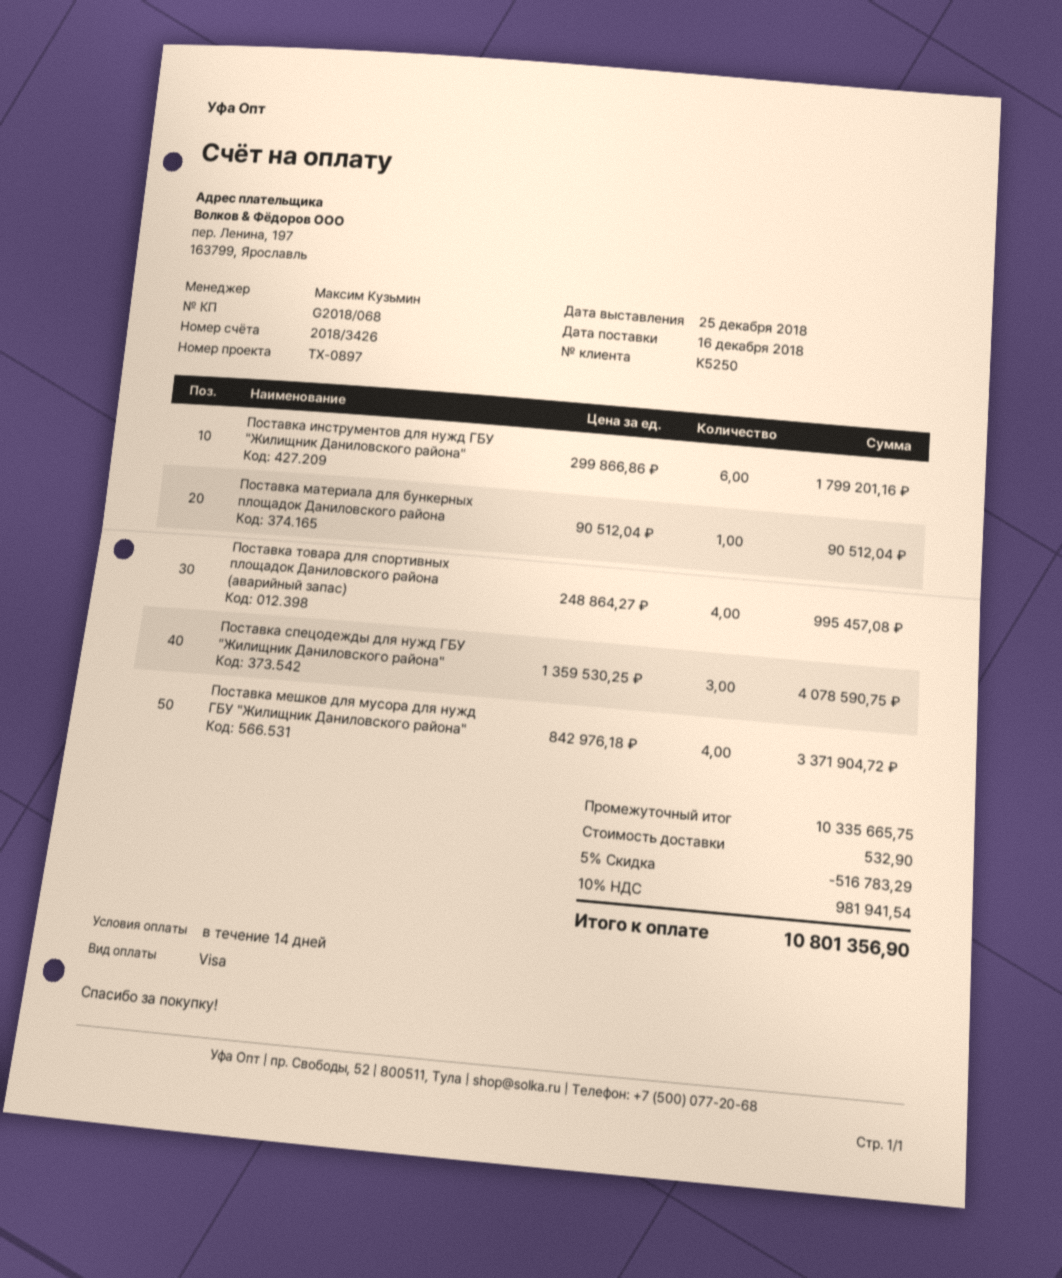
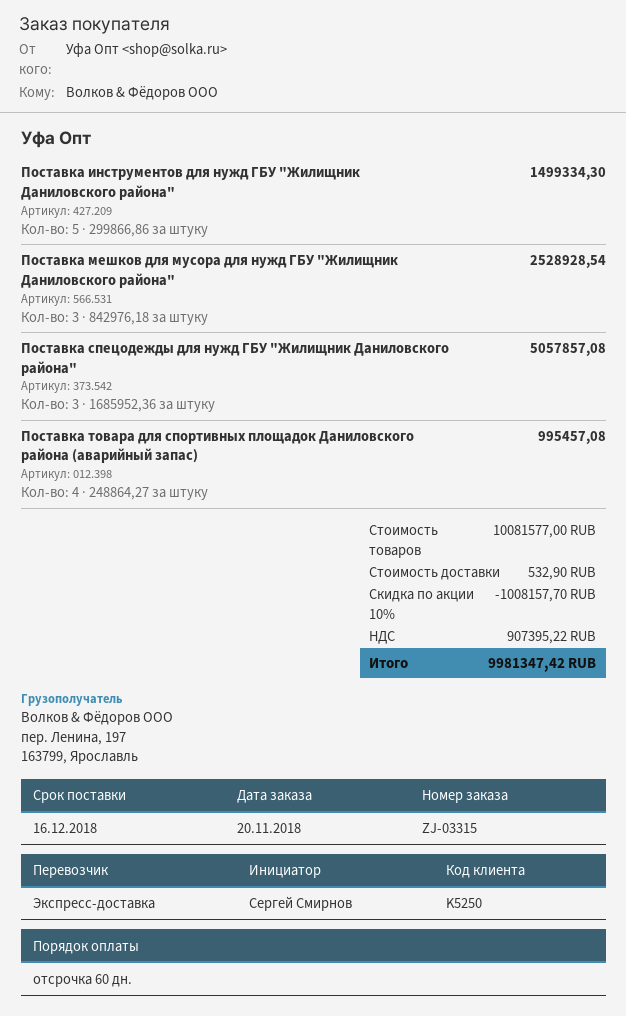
payment terms: 14 days -> 60 days
Поставка инструментов для нужд ГБУ "Жилищник Даниловского района": 6 x 299866.86 = 1799201.16 -> 5 x 299866.86 = 1499334.30
Поставка материала для бункерных площадок Даниловского района: 1 x 90512.04 = 90512.04 -> none
Поставка спецодежды для нужд ГБУ "Жилищник Даниловского района": 3 x 1359530.25 = 4078590.75 -> 3 x 1685952.36 = 5057857.08
Поставка мешков для мусора для нужд ГБУ "Жилищник Даниловского района": 4 x 842976.18 = 3371904.72 -> 3 x 842976.18 = 2528928.54
subtotal: 10335665.75 -> 10081577.00
discount: 5% = 516783.29 -> 10% = 1008157.70
tax: 981941.54 -> 907395.22
total: 10801356.90 -> 9981347.42

